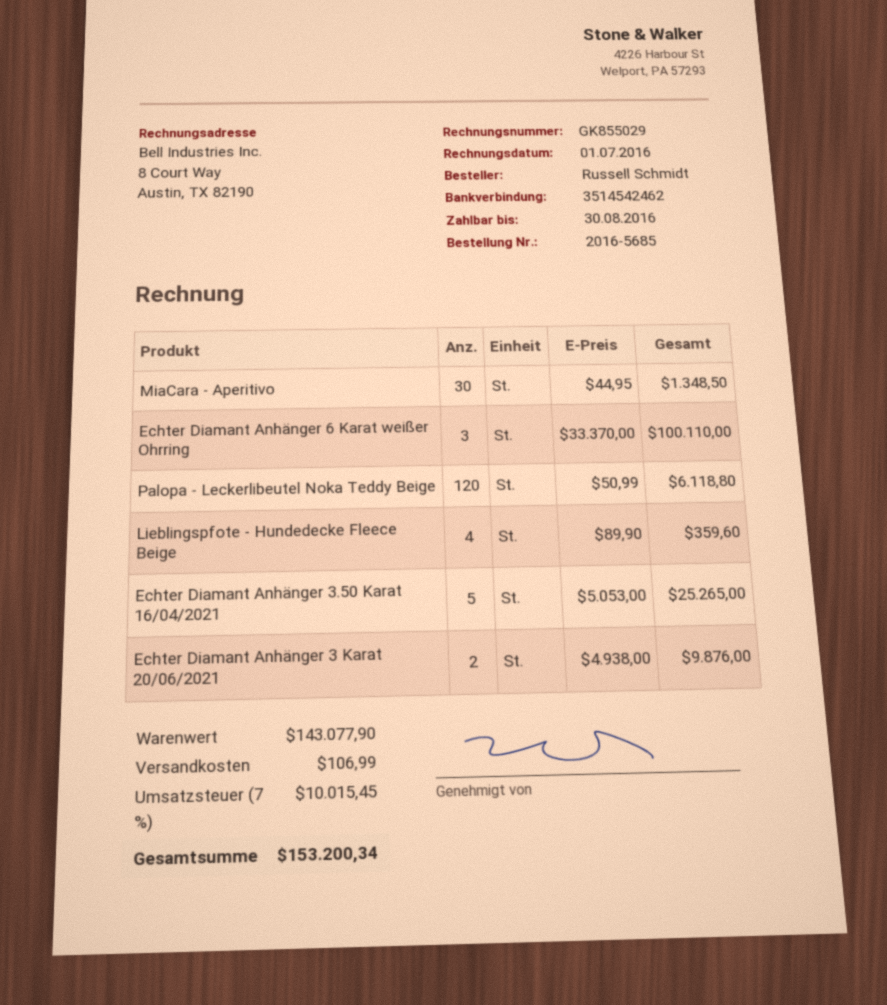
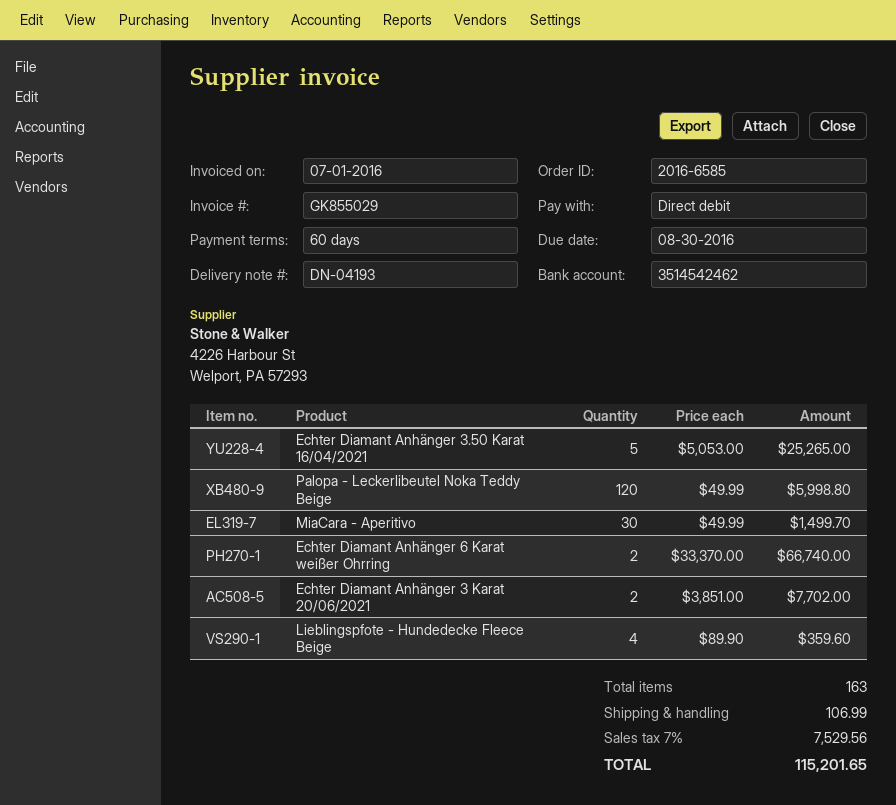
order number: 2016-5685 -> 2016-6585
MiaCara - Aperitivo: 30 x 44.95 = 1348.50 -> 30 x 49.99 = 1499.70
Echter Diamant Anhänger 6 Karat weißer Ohrring: 3 x 33370.00 = 100110.00 -> 2 x 33370.00 = 66740.00
Palopa - Leckerlibeutel Noka Teddy Beige: 120 x 50.99 = 6118.80 -> 120 x 49.99 = 5998.80
Echter Diamant Anhänger 3 Karat 20/06/2021: 2 x 4938.00 = 9876.00 -> 2 x 3851.00 = 7702.00
tax: 7% = 10015.45 -> 7% = 7529.56
total: 153200.34 -> 115201.65

